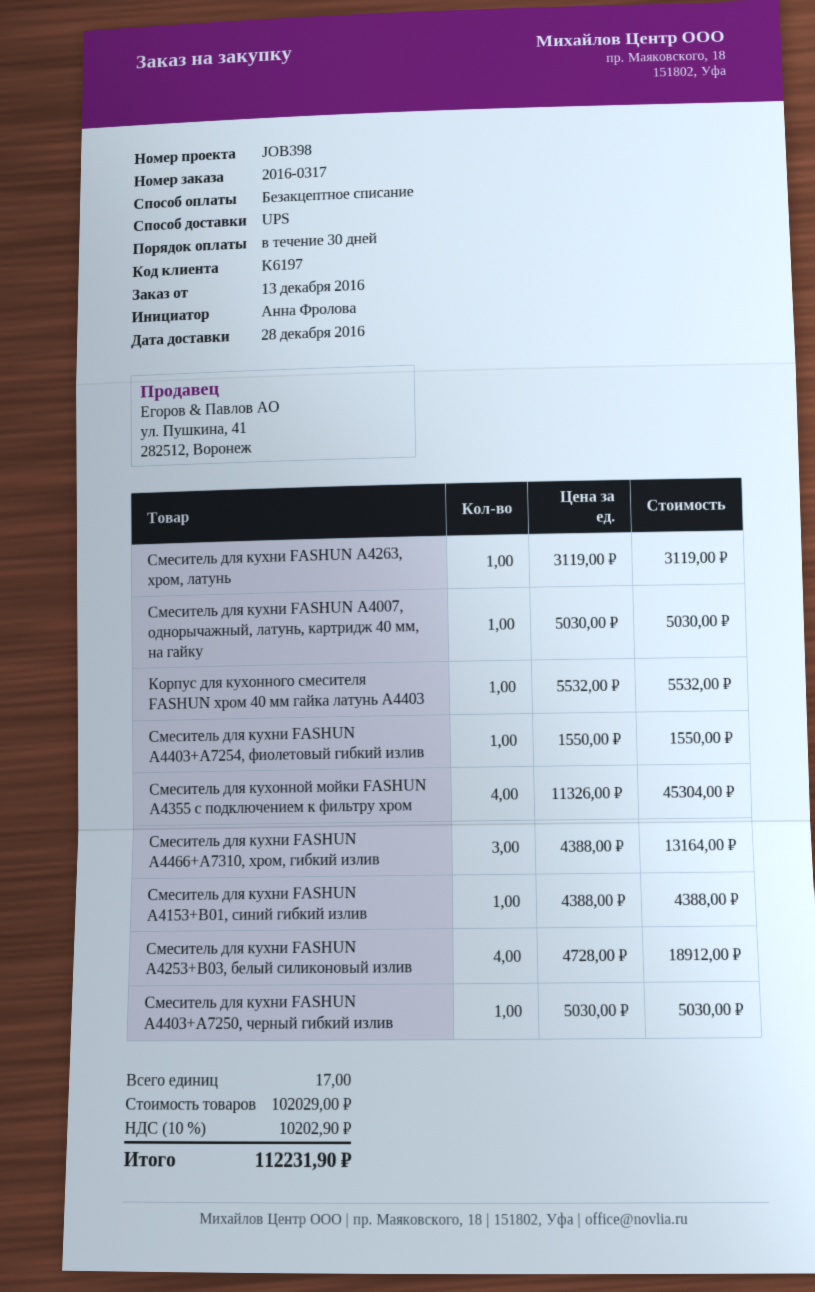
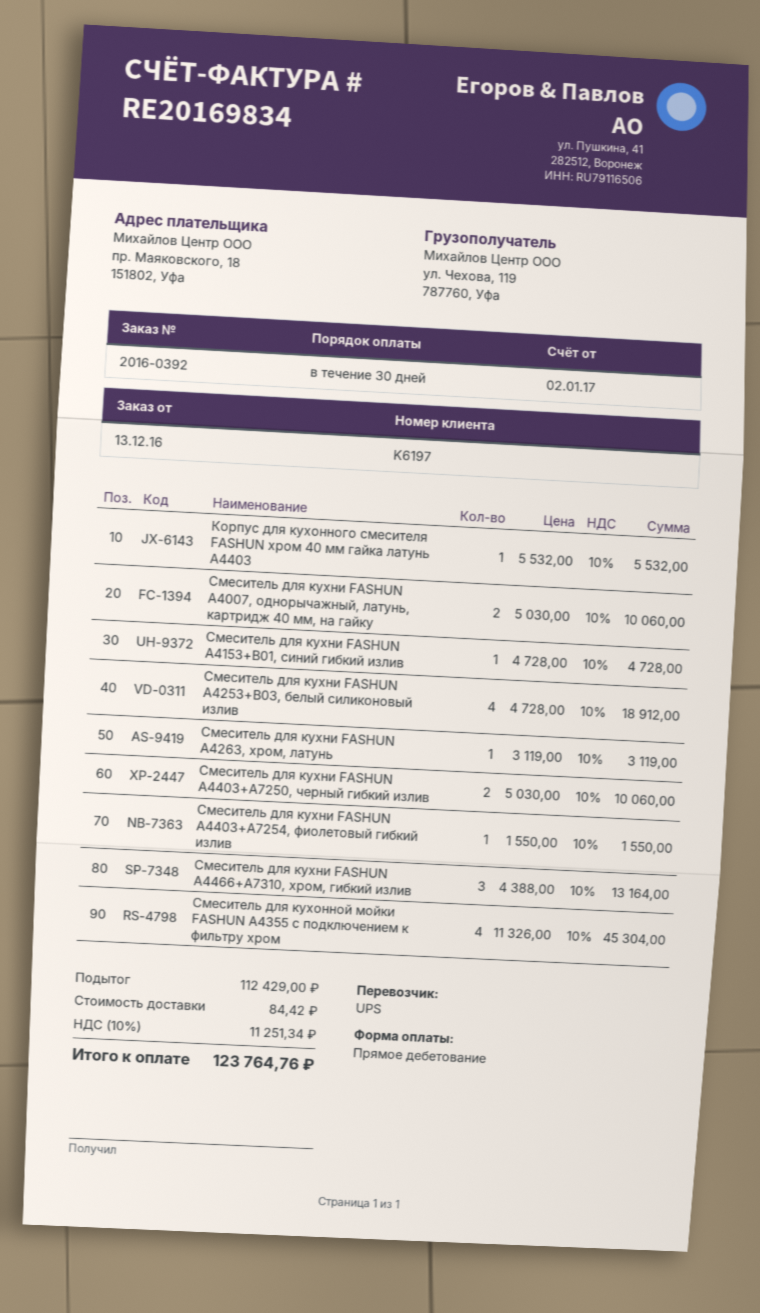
order number: 2016-0317 -> 2016-0392
Смеситель для кухни FASHUN A4007, однорычажный, латунь, картридж 40 мм, на гайку: 1 x 5030.00 = 5030.00 -> 2 x 5030.00 = 10060.00
Смеситель для кухни FASHUN A4153+B01, синий гибкий излив: 1 x 4388.00 = 4388.00 -> 1 x 4728.00 = 4728.00
Смеситель для кухни FASHUN A4403+A7250, черный гибкий излив: 1 x 5030.00 = 5030.00 -> 2 x 5030.00 = 10060.00
subtotal: 102029.00 -> 112429.00
shipping: none -> 84.42
tax: 10% = 10202.90 -> 10% = 11251.34
total: 112231.90 -> 123764.76

